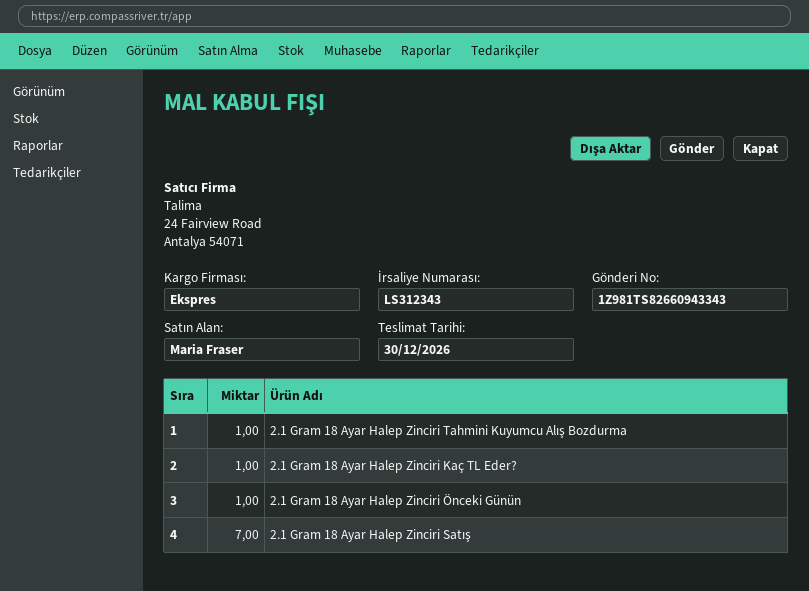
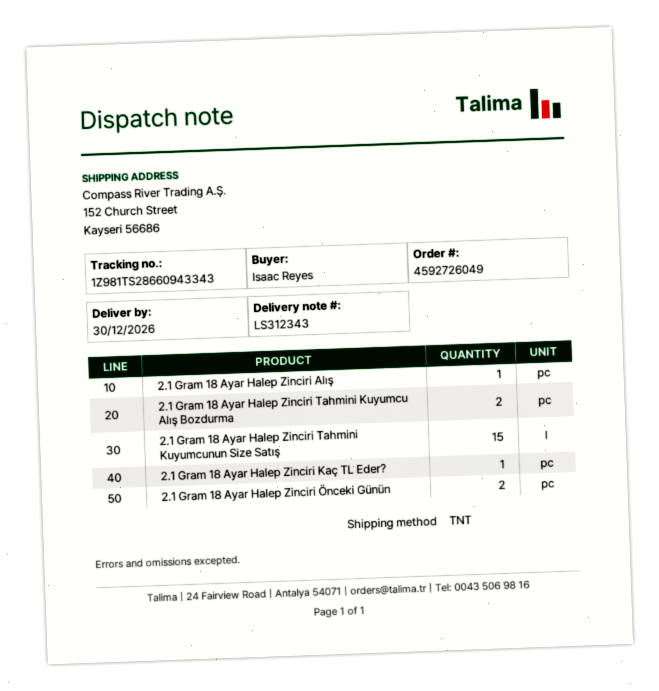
ordered by: Maria Fraser -> Isaac Reyes
shipping method: express -> TNT
tracking number: 1Z981TS82660943343 -> 1Z981TS28660943343
2.1 Gram 18 Ayar Halep Zinciri Tahmini Kuyumcu Alış Bozdurma: 1 -> 2
2.1 Gram 18 Ayar Halep Zinciri Önceki Günün: 1 -> 2
2.1 Gram 18 Ayar Halep Zinciri Satış: 7 -> none
2.1 Gram 18 Ayar Halep Zinciri Alış: none -> 1
2.1 Gram 18 Ayar Halep Zinciri Tahmini Kuyumcunun Size Satış: none -> 15

